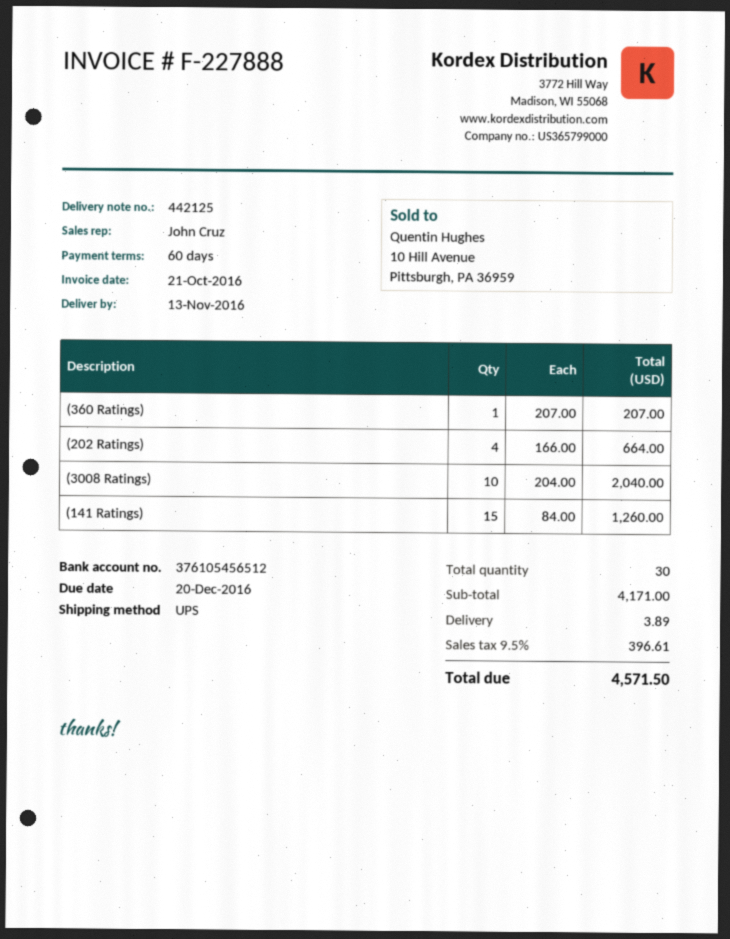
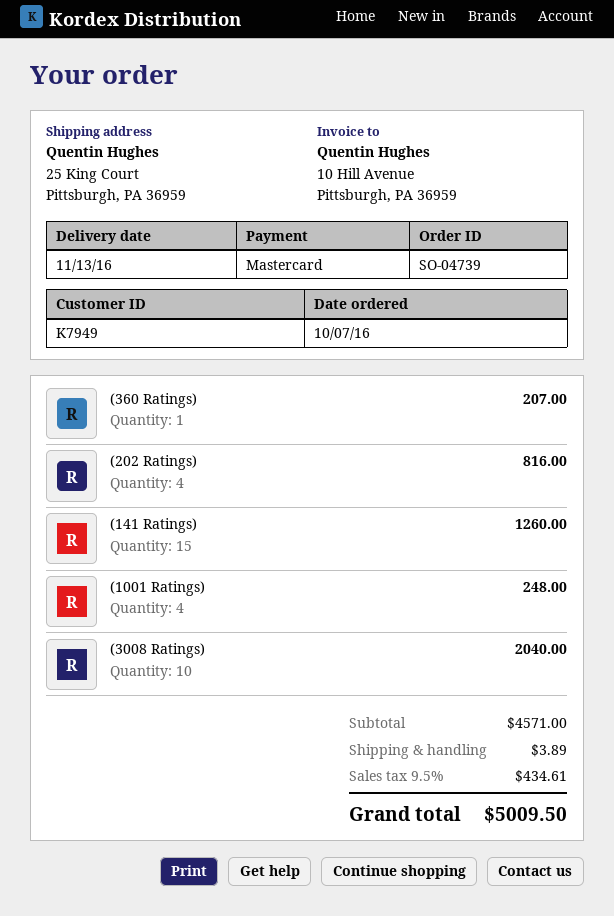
(202 Ratings): 4 for 664.00 -> 4 for 816.00
(1001 Ratings): none -> 4 for 248.00
subtotal: 4171.00 -> 4571.00
tax: 9.5% = 396.61 -> 9.5% = 434.61
total: 4571.50 -> 5009.50

